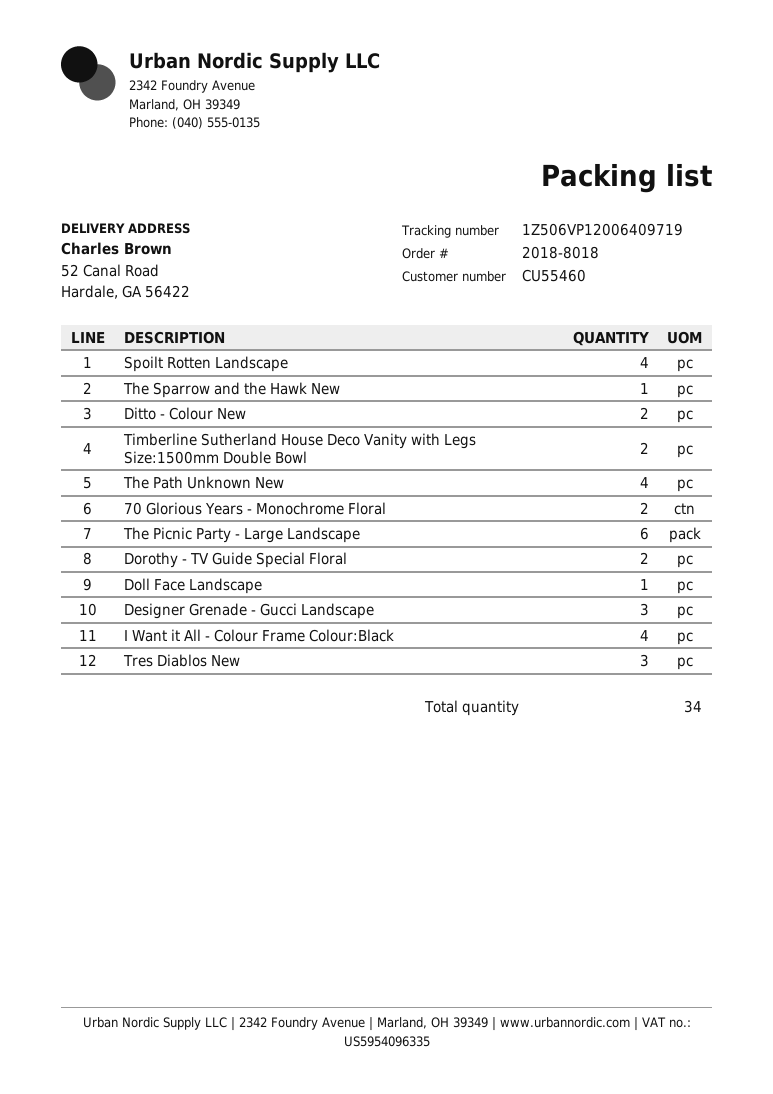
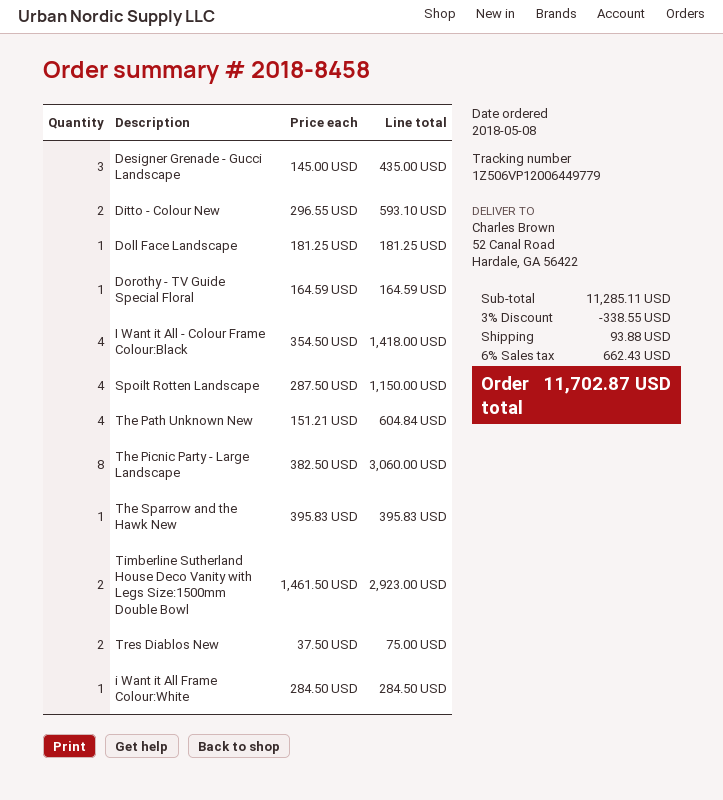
order number: 2018-8018 -> 2018-8458
tracking number: 1Z506VP12006409719 -> 1Z506VP12006449779
70 Glorious Years - Monochrome Floral: 2 -> none
The Picnic Party - Large Landscape: 6 -> 8
Dorothy - TV Guide Special Floral: 2 -> 1
Tres Diablos New: 3 -> 2
i Want it All Frame Colour:White: none -> 1

